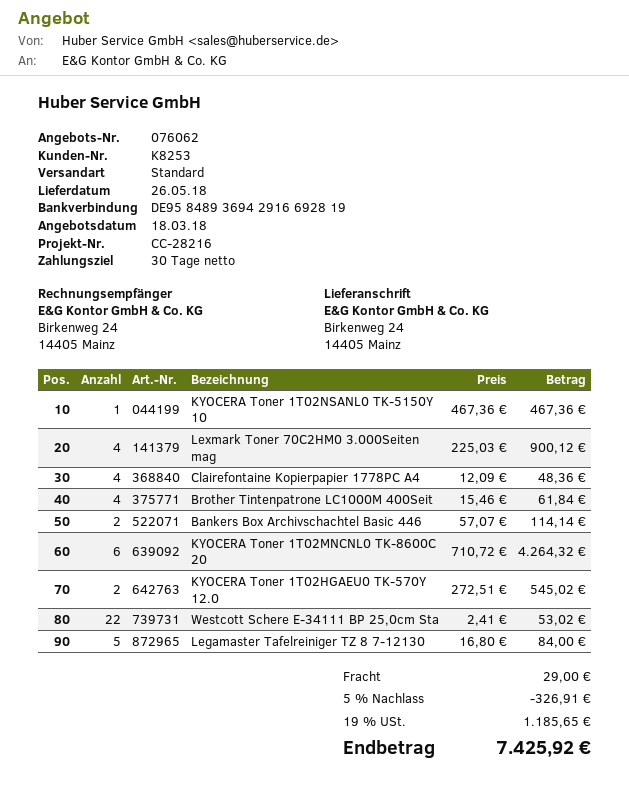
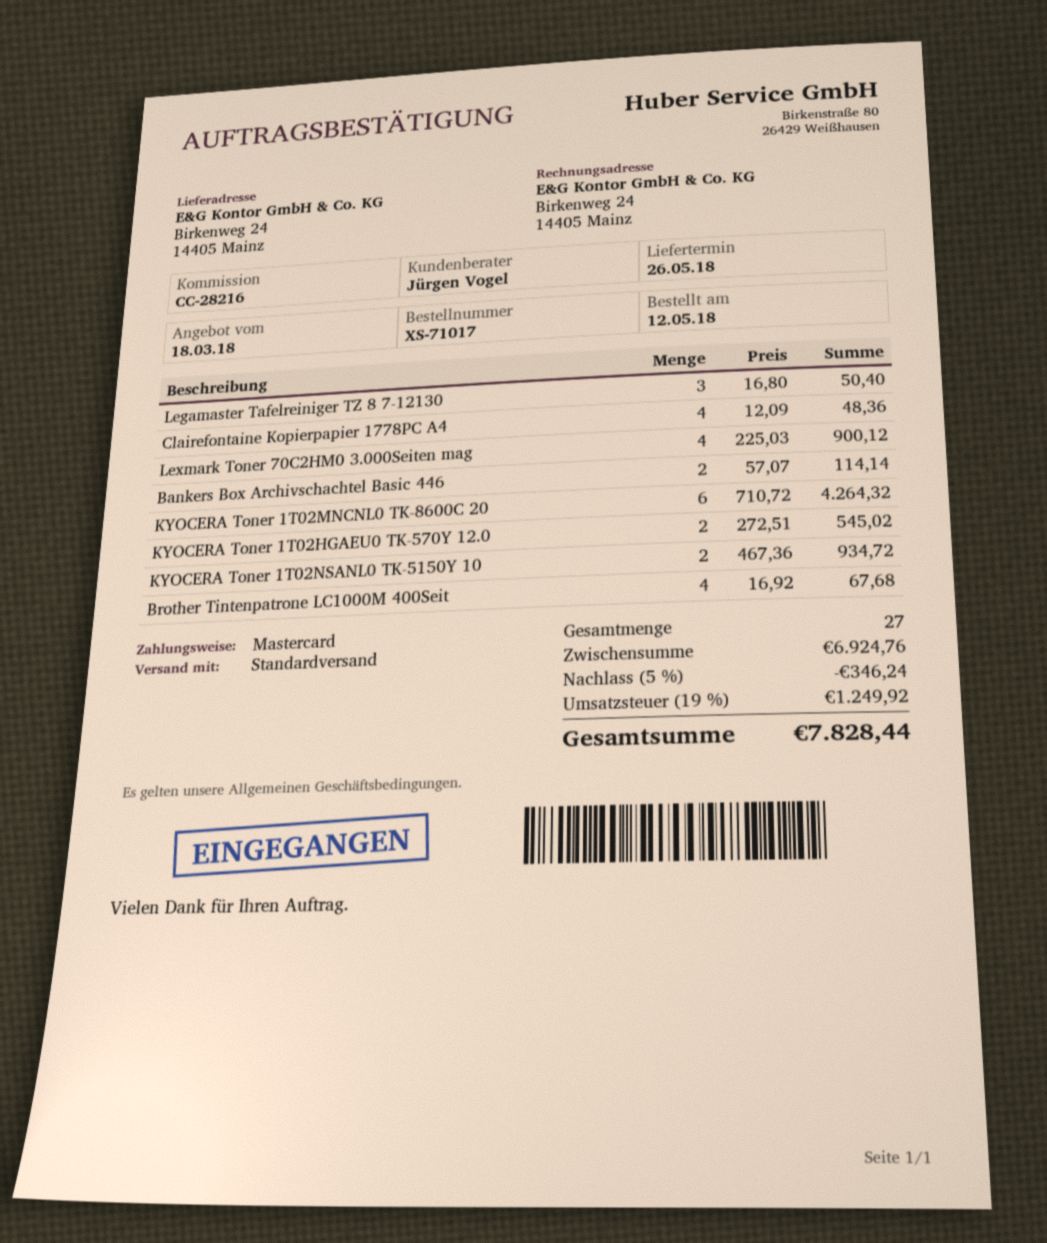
KYOCERA Toner 1T02NSANL0 TK-5150Y 10: 1 x 467.36 = 467.36 -> 2 x 467.36 = 934.72
Brother Tintenpatrone LC1000M 400Seit: 4 x 15.46 = 61.84 -> 4 x 16.92 = 67.68
Westcott Schere E-34111 BP 25,0cm Sta: 22 x 2.41 = 53.02 -> none
Legamaster Tafelreiniger TZ 8 7-12130: 5 x 16.80 = 84.00 -> 3 x 16.80 = 50.40
discount: 5% = 326.91 -> 5% = 346.24
shipping: 29.00 -> none
tax: 19% = 1185.65 -> 19% = 1249.92
total: 7425.92 -> 7828.44

